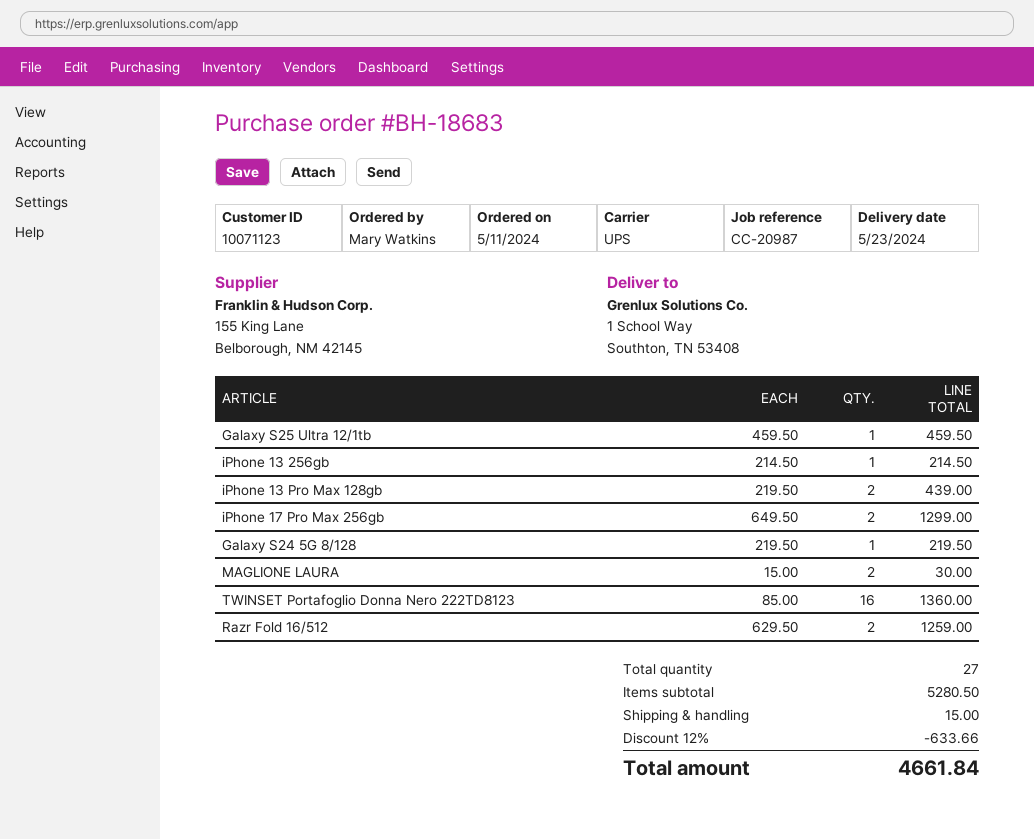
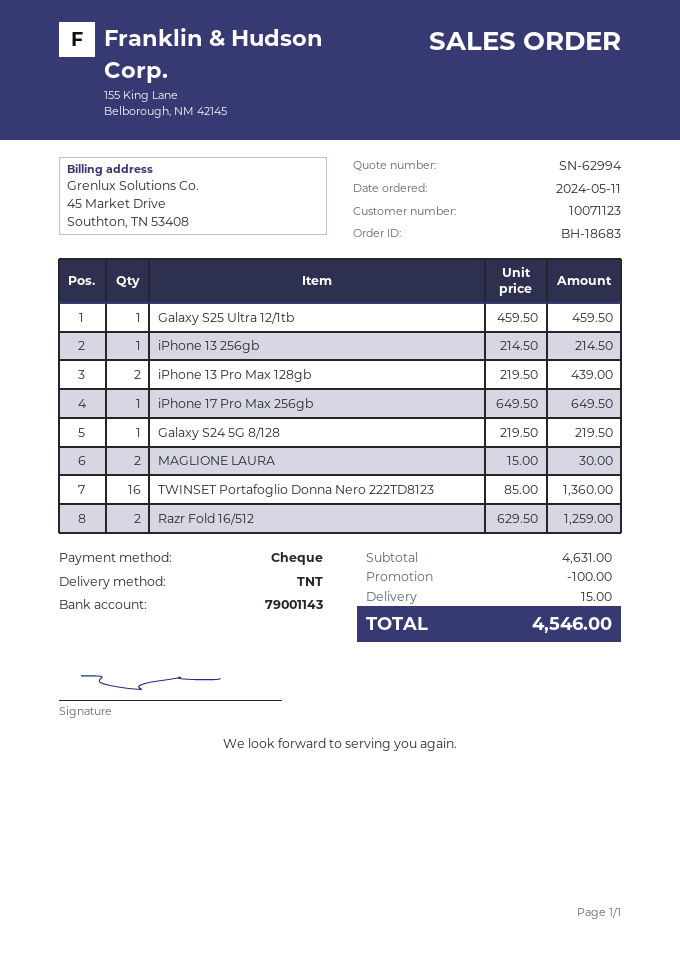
shipping method: UPS -> TNT
iPhone 17 Pro Max 256gb: 2 x 649.50 = 1299.00 -> 1 x 649.50 = 649.50
subtotal: 5280.50 -> 4631.00
discount: 633.66 -> 100.00
total: 4661.84 -> 4546.00

